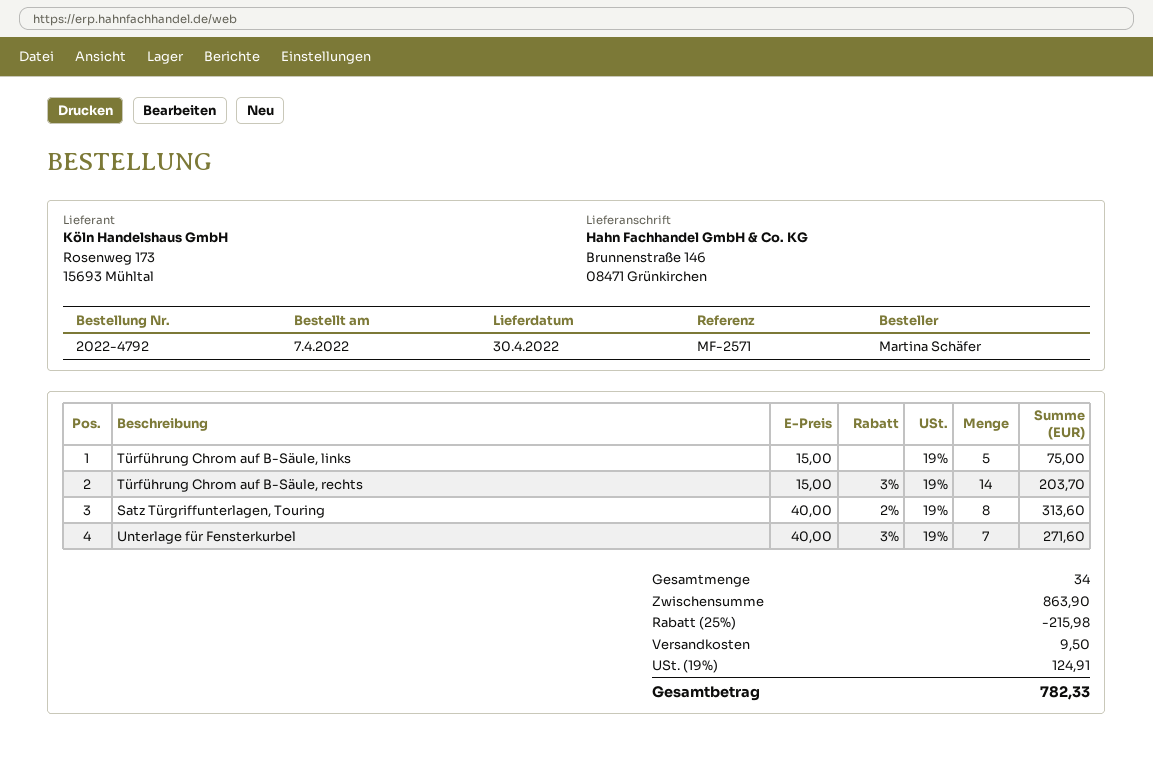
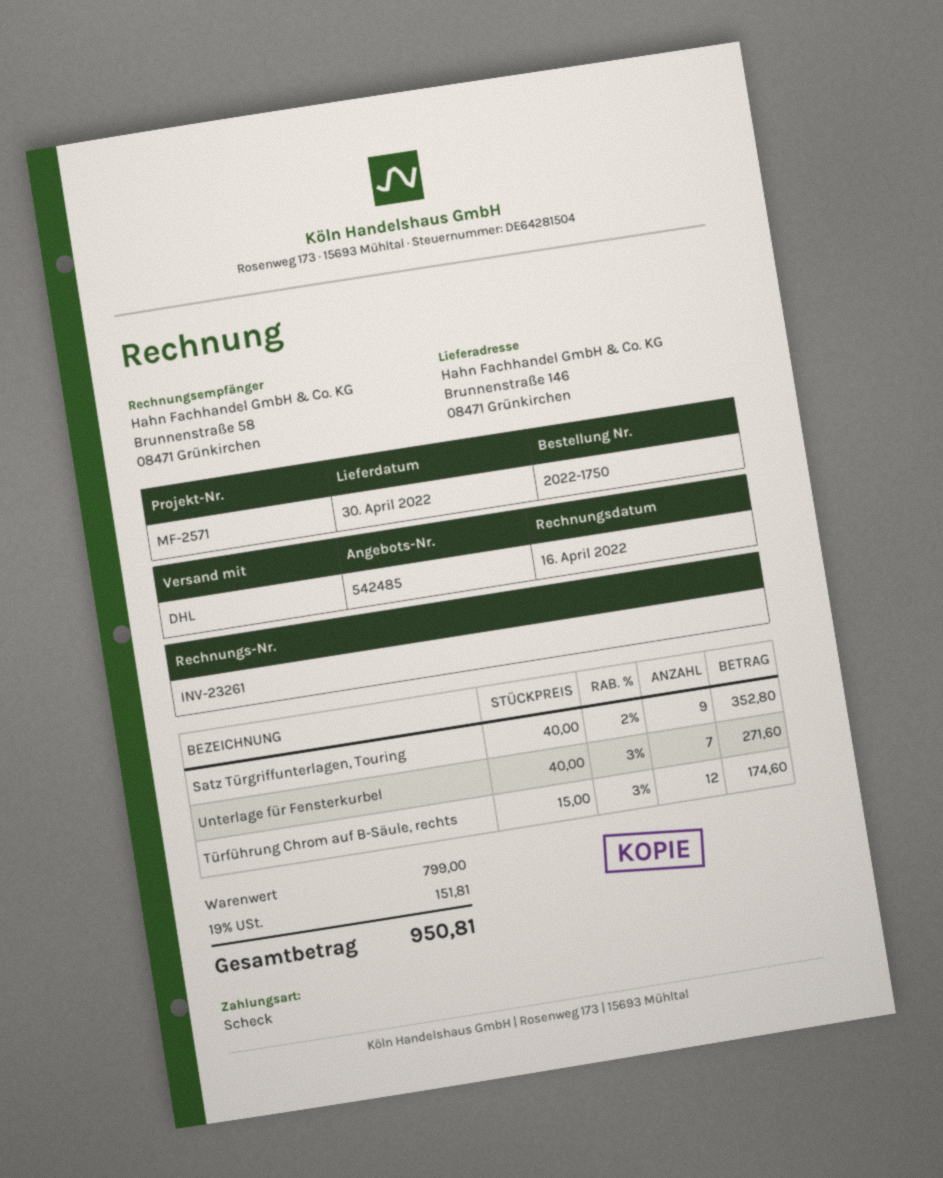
order number: 2022-4792 -> 2022-1750
Türführung Chrom auf B-Säule, links: 5 x 15.00 = 75.00 -> none
Türführung Chrom auf B-Säule, rechts: 14 x 15.00 - 3% = 203.70 -> 12 x 15.00 - 3% = 174.60
Satz Türgriffunterlagen, Touring: 8 x 40.00 - 2% = 313.60 -> 9 x 40.00 - 2% = 352.80
subtotal: 863.90 -> 799.00
discount: 25% = 215.98 -> none
shipping: 9.50 -> none
tax: 19% = 124.91 -> 19% = 151.81
total: 782.33 -> 950.81

